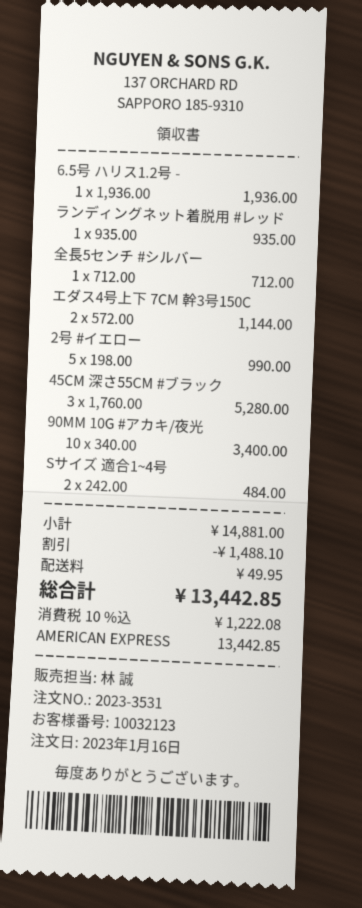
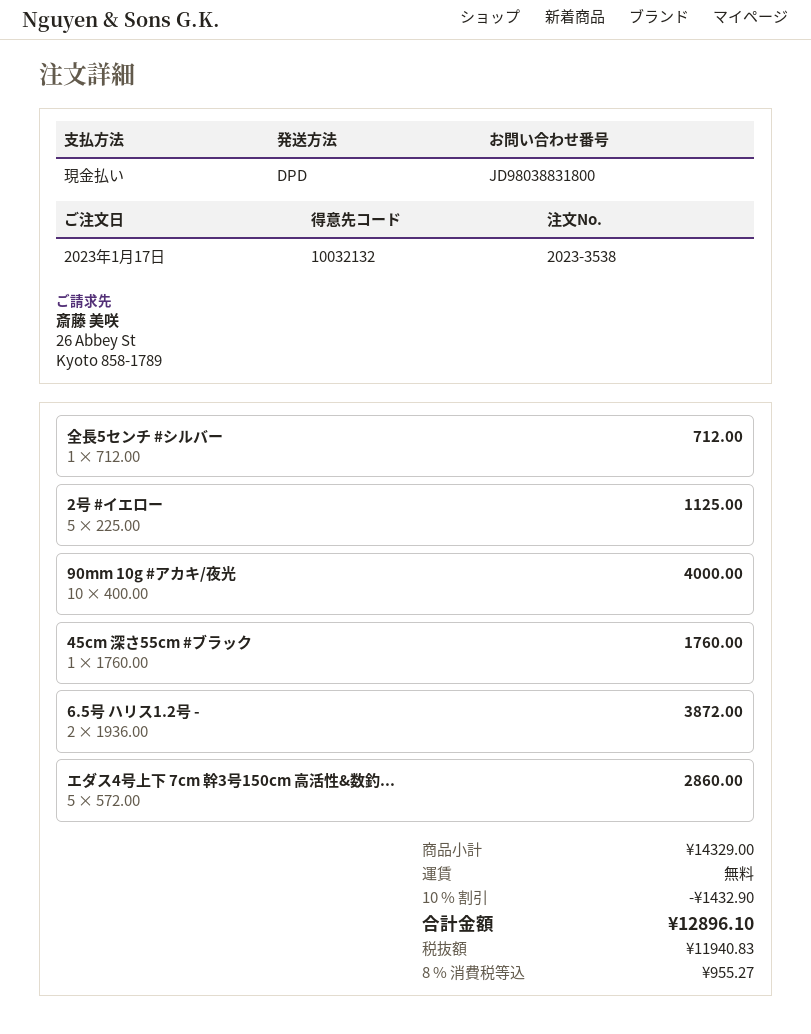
order number: 2023-3531 -> 2023-3538
order date: 2023-01-16 -> 2023-01-17
customer number: 10032123 -> 10032132
payment method: American Express -> cash
6.5号 ハリス1.2号 -: 1 x 1936.00 = 1936.00 -> 2 x 1936.00 = 3872.00
ランディングネット着脱用 #レッド: 1 x 935.00 = 935.00 -> none
エダス4号上下 7CM 幹3号150C: 2 x 572.00 = 1144.00 -> 5 x 572.00 = 2860.00
2号 #イエロー: 5 x 198.00 = 990.00 -> 5 x 225.00 = 1125.00
45CM 深さ55CM #ブラック: 3 x 1760.00 = 5280.00 -> 1 x 1760.00 = 1760.00
90MM 10G #アカキ/夜光: 10 x 340.00 = 3400.00 -> 10 x 400.00 = 4000.00
Sサイズ 適合1~4号: 2 x 242.00 = 484.00 -> none
subtotal: 14881.00 -> 14329.00
discount: 1488.10 -> 1432.90
shipping: 49.95 -> 0.00
tax: 10% = 1222.08 -> 8% = 955.27
total: 13442.85 -> 12896.10

